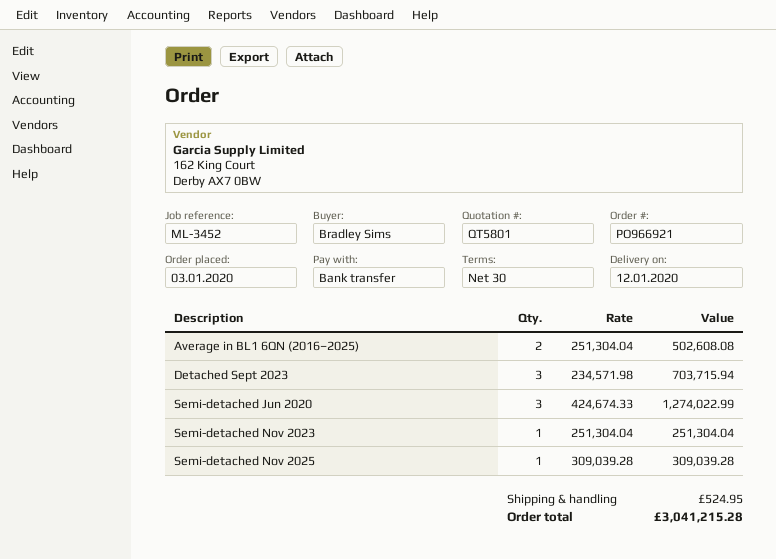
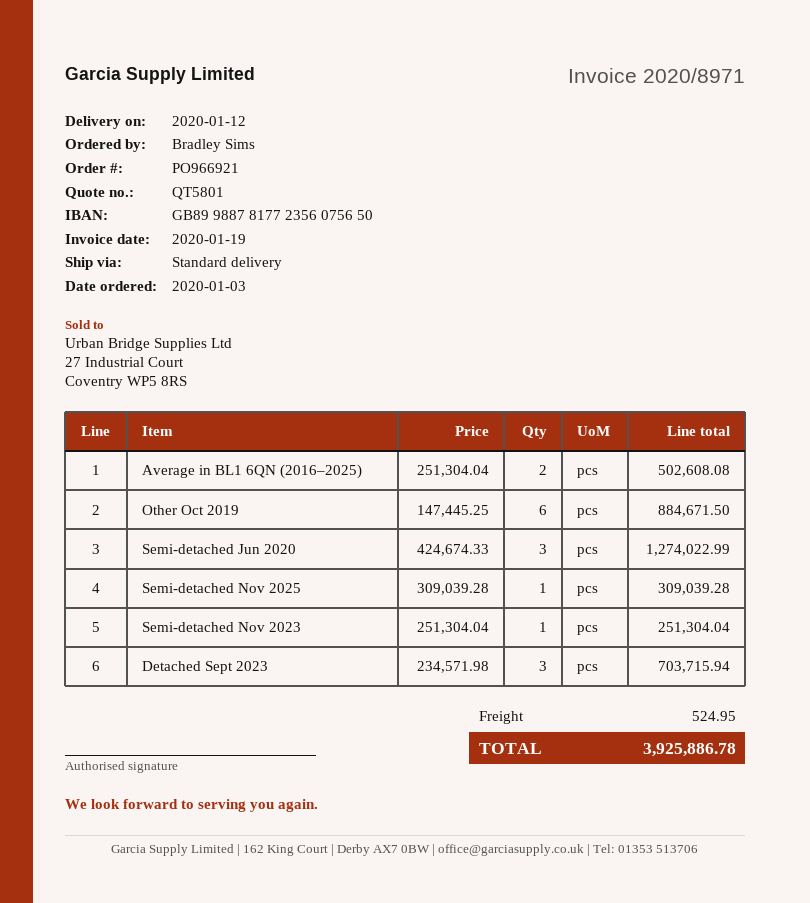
Other Oct 2019: none -> 6 x 147445.25 = 884671.50
total: 3041215.28 -> 3925886.78

